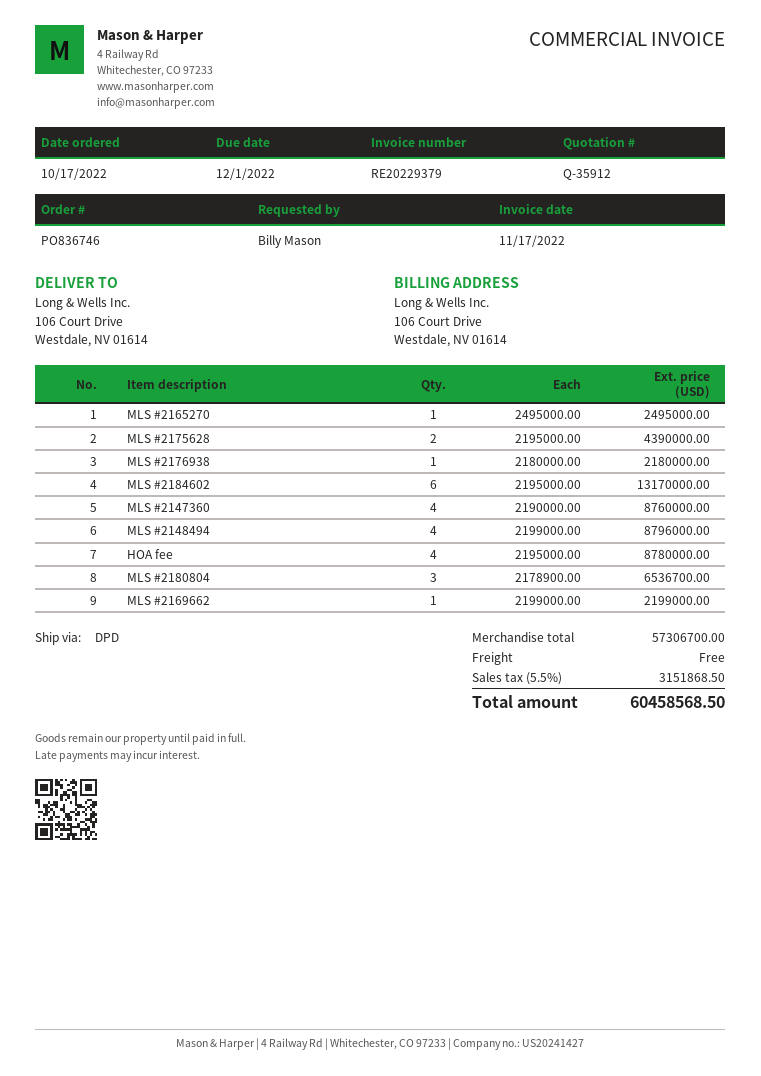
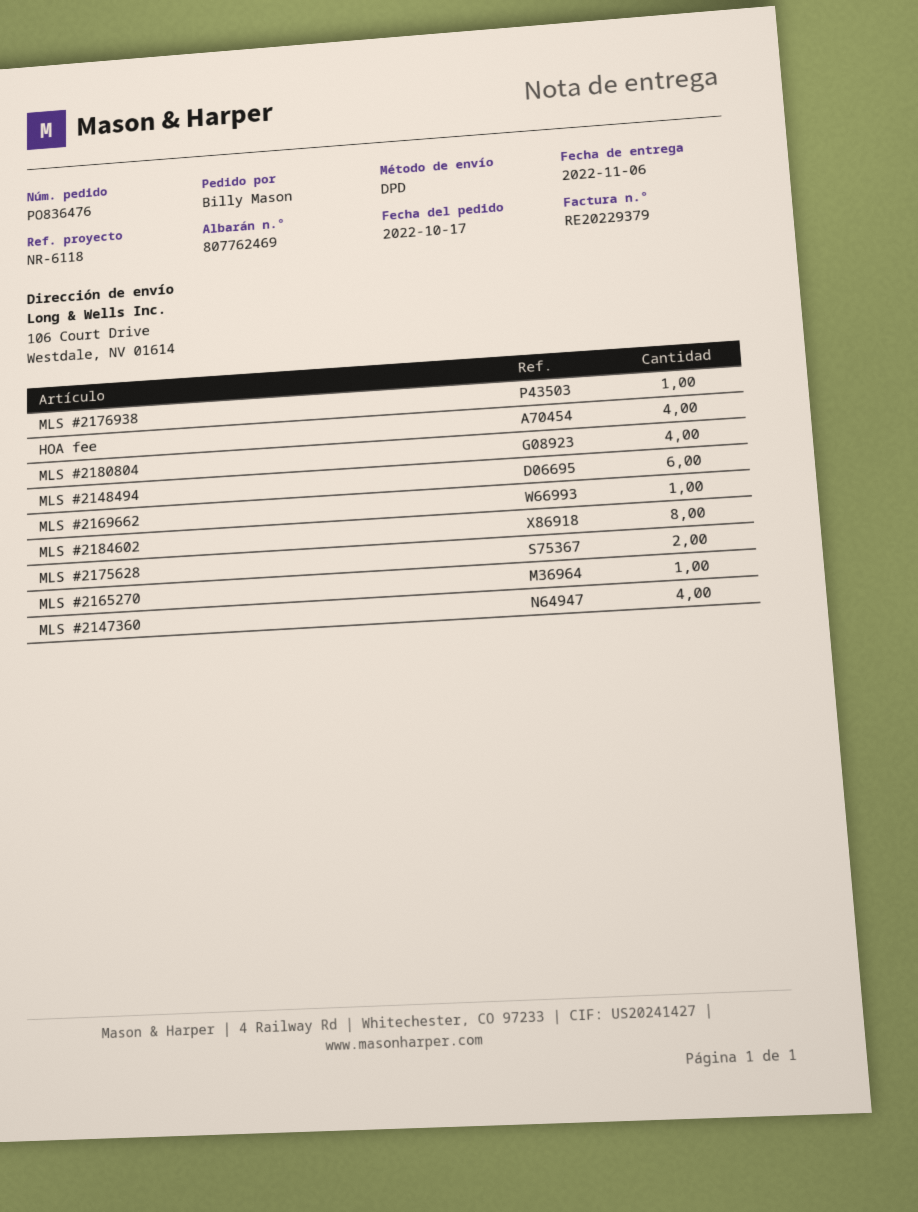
order number: PO836746 -> PO836476
MLS #2184602: 6 -> 8
MLS #2148494: 4 -> 6
MLS #2180804: 3 -> 4

